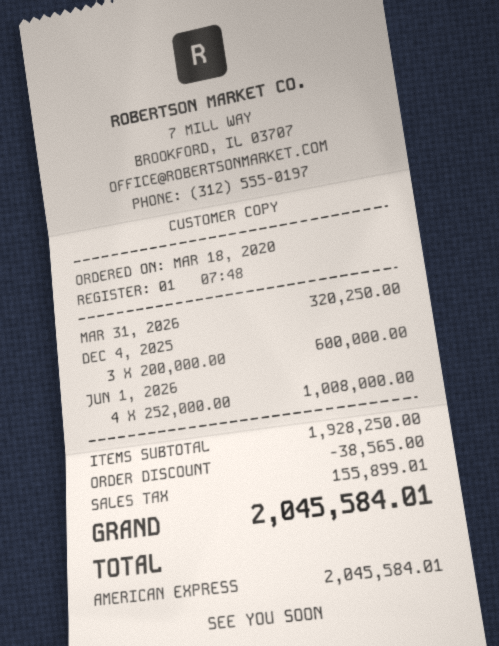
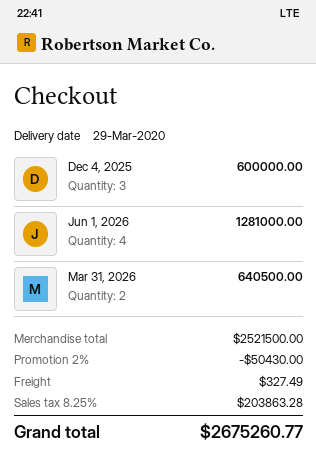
MAR 31, 2026: 1 for 320250.00 -> 2 for 640500.00
JUN 1, 2026: 4 for 1008000.00 -> 4 for 1281000.00
subtotal: 1928250.00 -> 2521500.00
discount: 38565.00 -> 50430.00
shipping: none -> 327.49
tax: 155899.01 -> 203863.28
total: 2045584.01 -> 2675260.77

